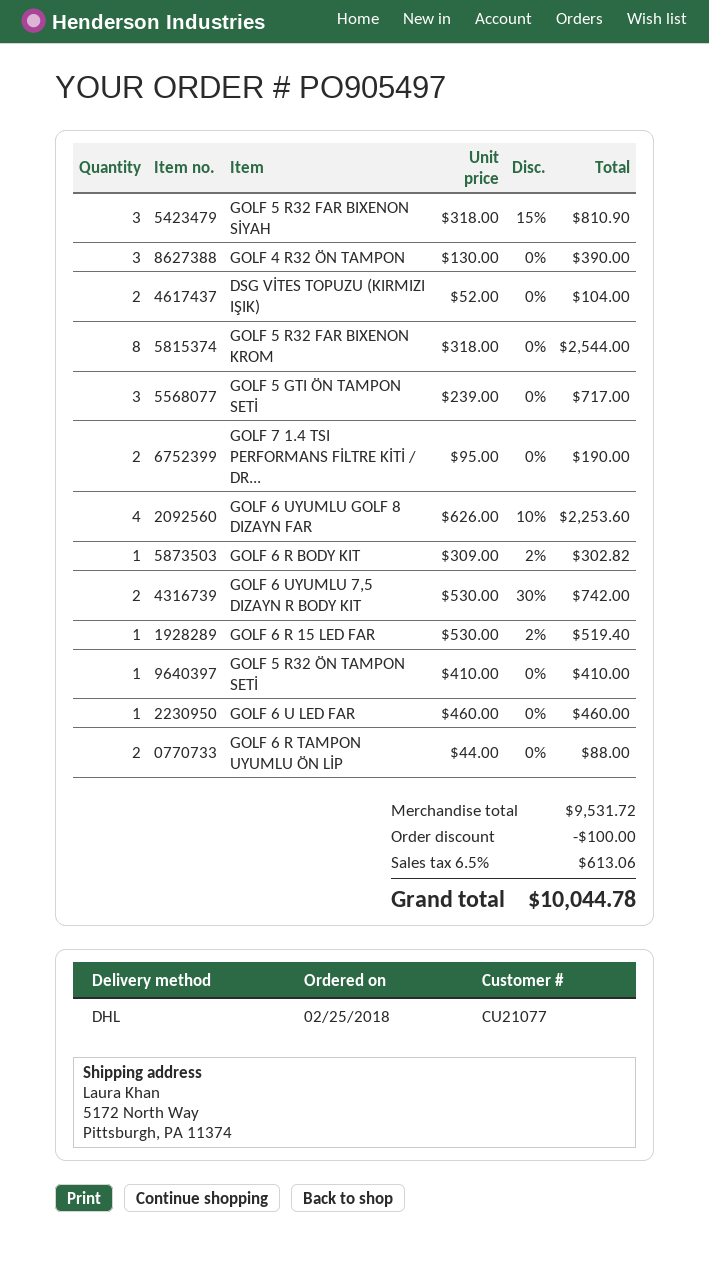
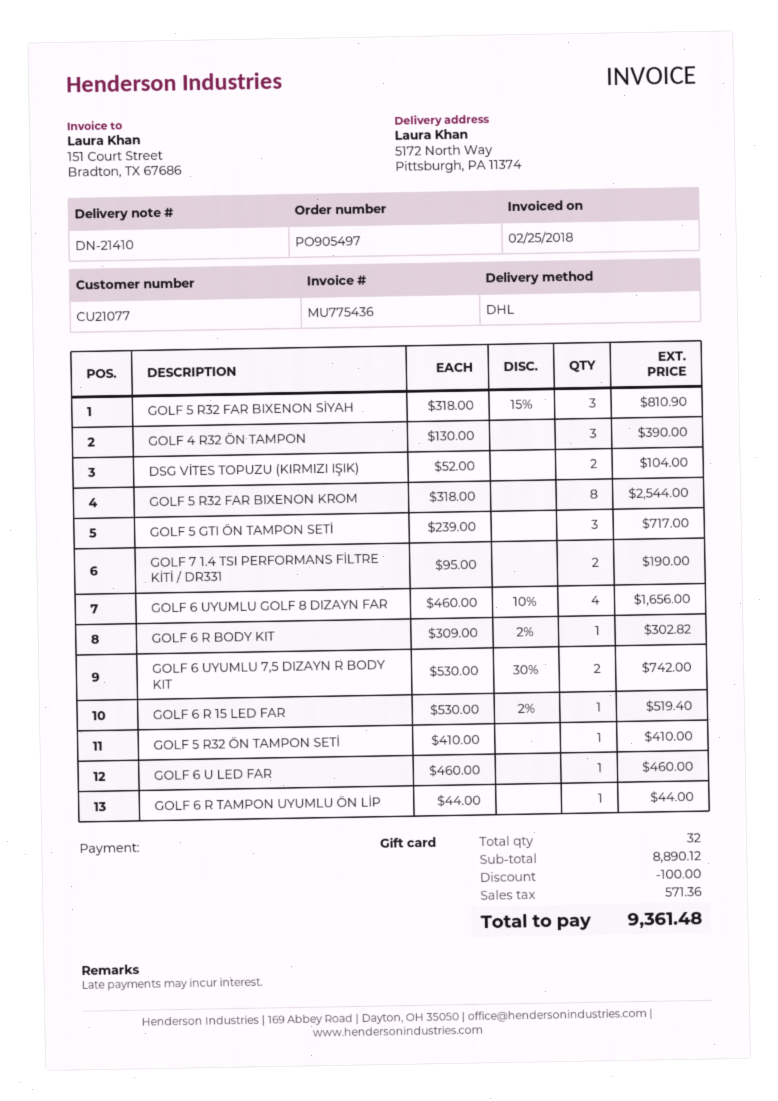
GOLF 6 UYUMLU GOLF 8 DIZAYN FAR: 4 x 626.00 - 10% = 2253.60 -> 4 x 460.00 - 10% = 1656.00
GOLF 6 R TAMPON UYUMLU ÖN LİP: 2 x 44.00 = 88.00 -> 1 x 44.00 = 44.00
subtotal: 9531.72 -> 8890.12
tax: 613.06 -> 571.36
total: 10044.78 -> 9361.48

